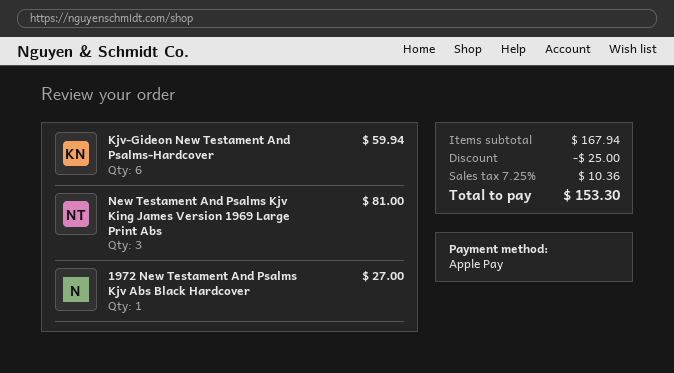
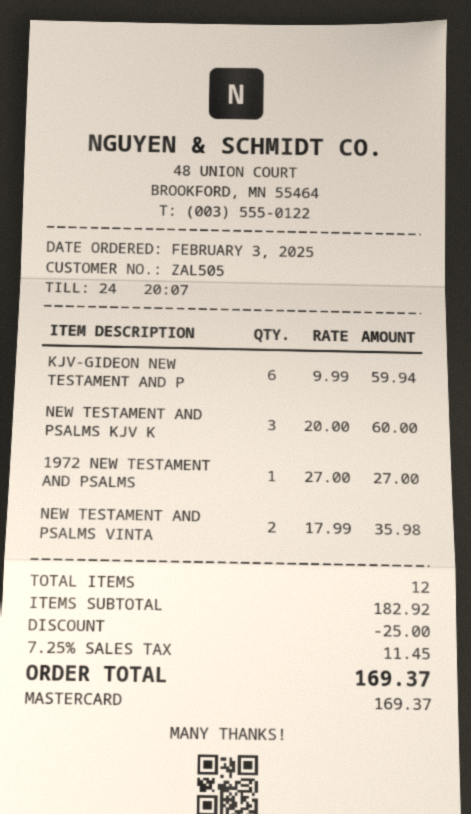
payment method: Apple Pay -> Mastercard
New Testament And Psalms Kjv King James Version 1969 Large Print Abs: 3 for 81.00 -> 3 for 60.00
NEW TESTAMENT AND PSALMS VINTA: none -> 2 for 35.98
subtotal: 167.94 -> 182.92
tax: 7.25% = 10.36 -> 7.25% = 11.45
total: 153.30 -> 169.37

